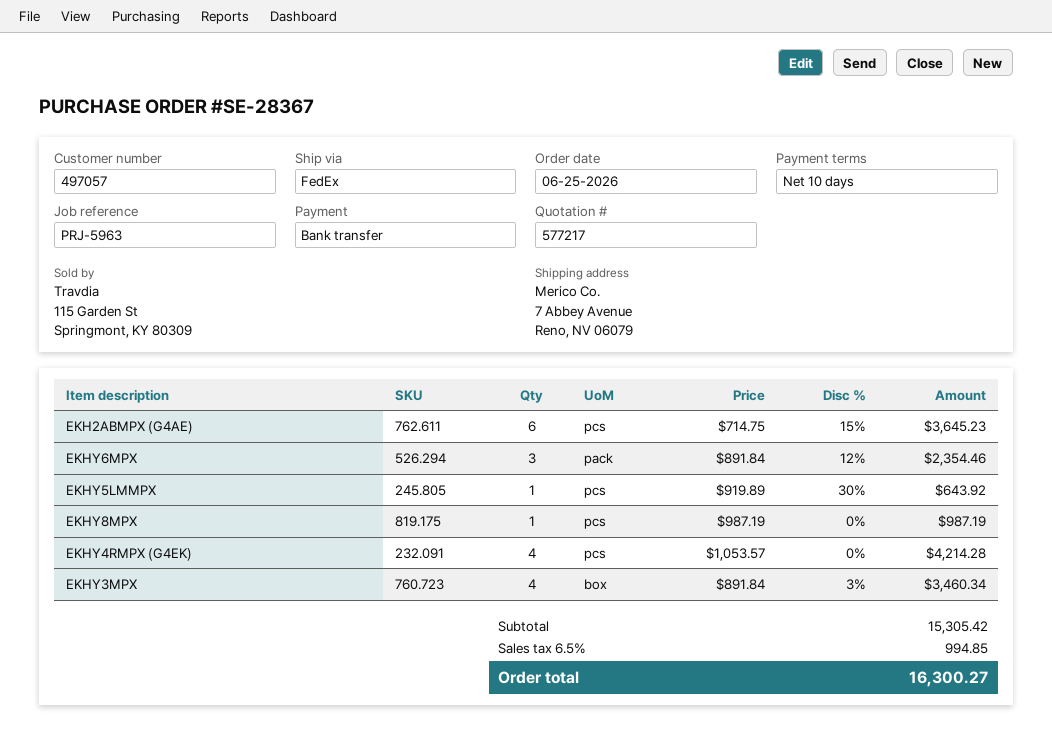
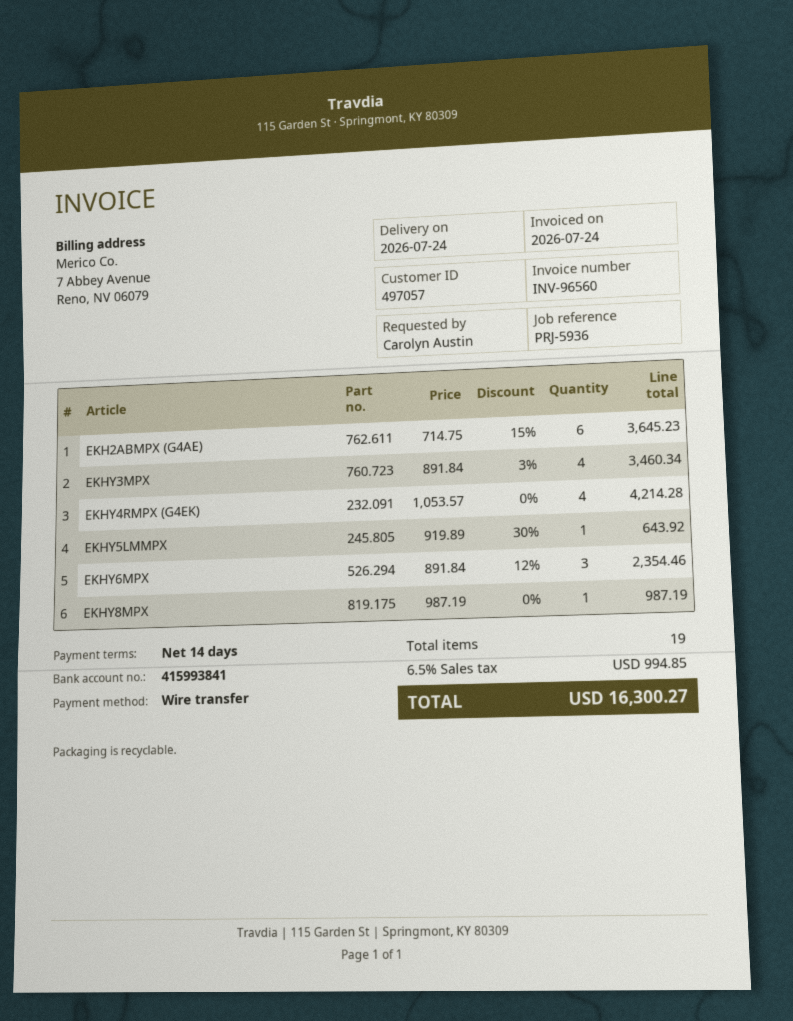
payment terms: 10 days -> 14 days
reference: PRJ-5963 -> PRJ-5936

